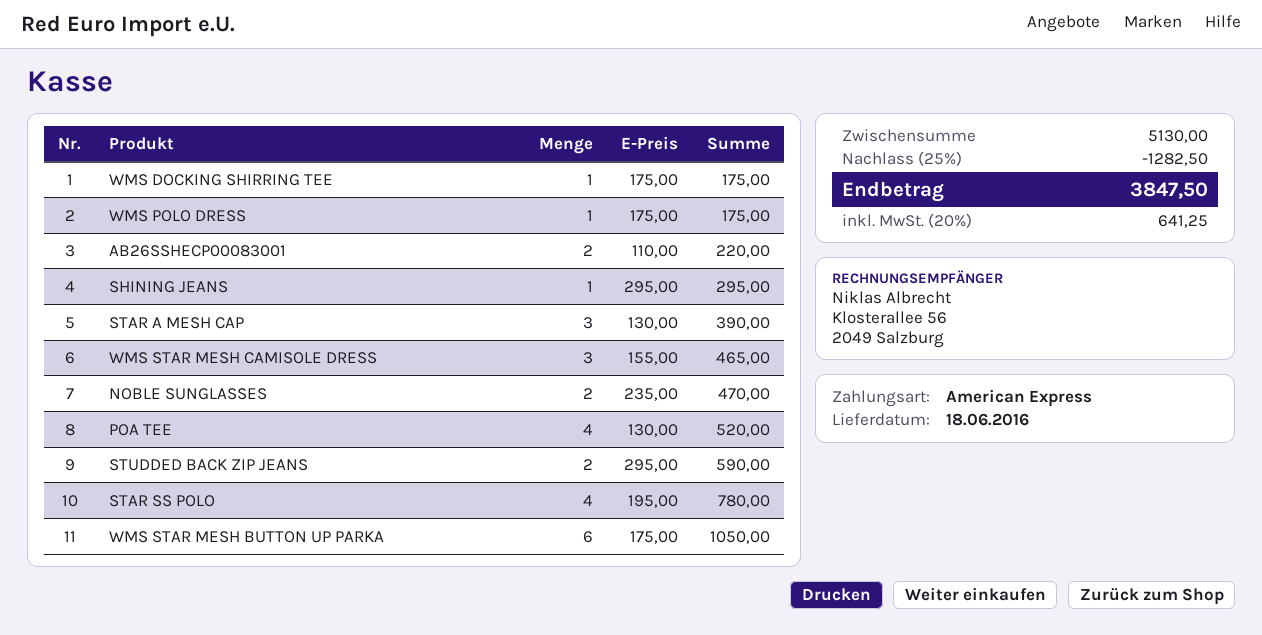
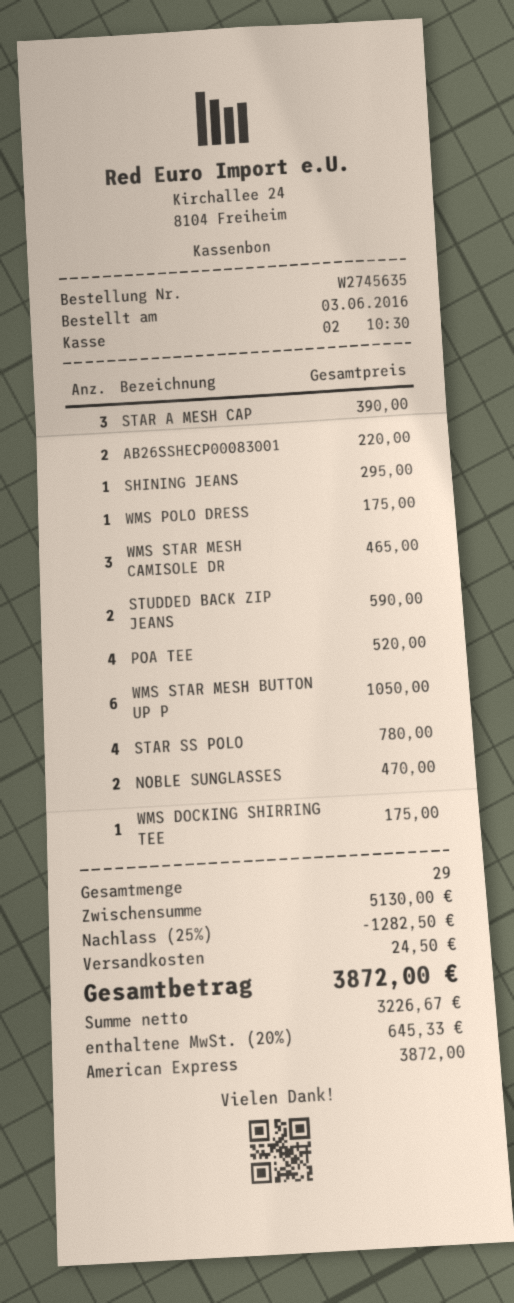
shipping: none -> 24.50
tax: 20% = 641.25 -> 20% = 645.33
total: 3847.50 -> 3872.00

